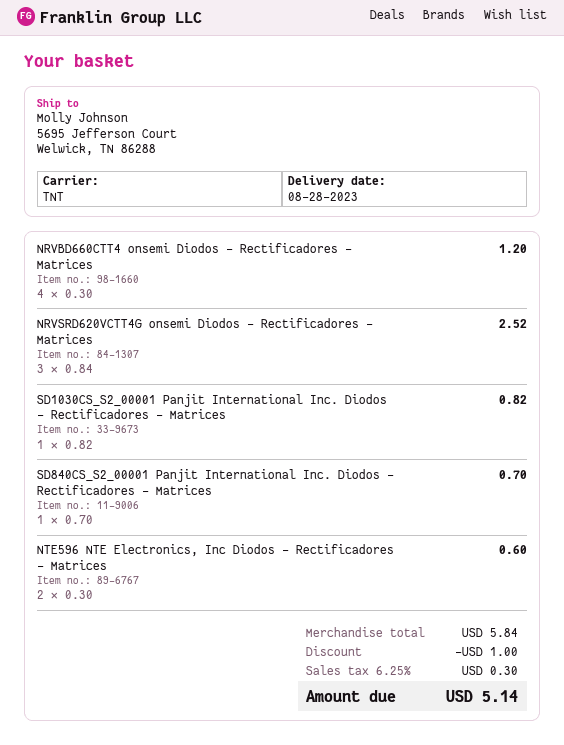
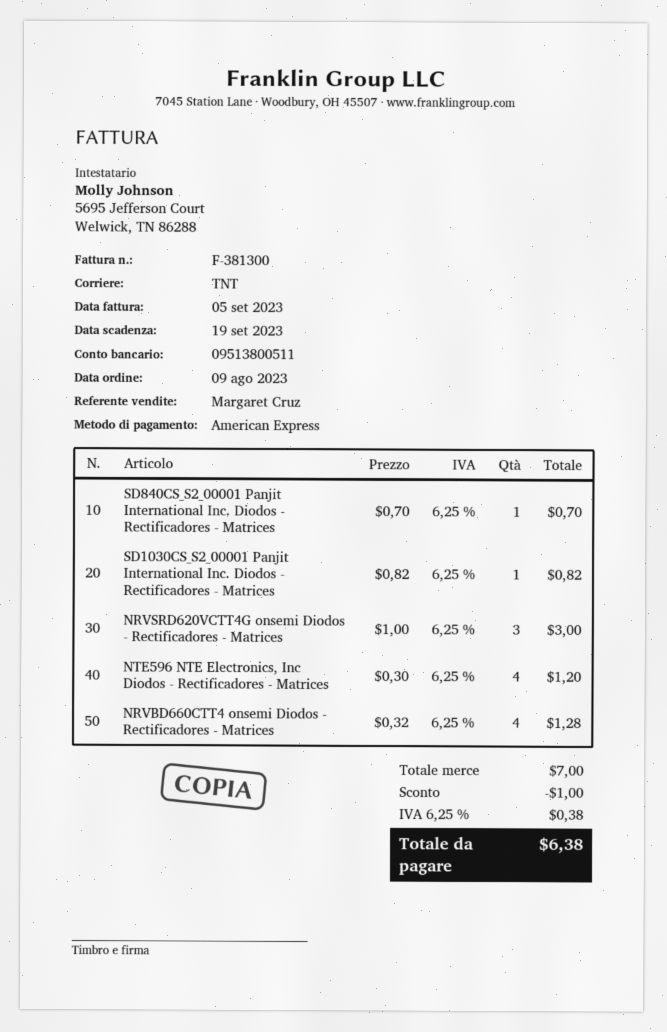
NRVBD660CTT4 onsemi Diodos - Rectificadores - Matrices: 4 x 0.30 = 1.20 -> 4 x 0.32 = 1.28
NRVSRD620VCTT4G onsemi Diodos - Rectificadores - Matrices: 3 x 0.84 = 2.52 -> 3 x 1.00 = 3.00
NTE596 NTE Electronics, Inc Diodos - Rectificadores - Matrices: 2 x 0.30 = 0.60 -> 4 x 0.30 = 1.20
subtotal: 5.84 -> 7.00
tax: 6.25% = 0.30 -> 6.25% = 0.38
total: 5.14 -> 6.38

